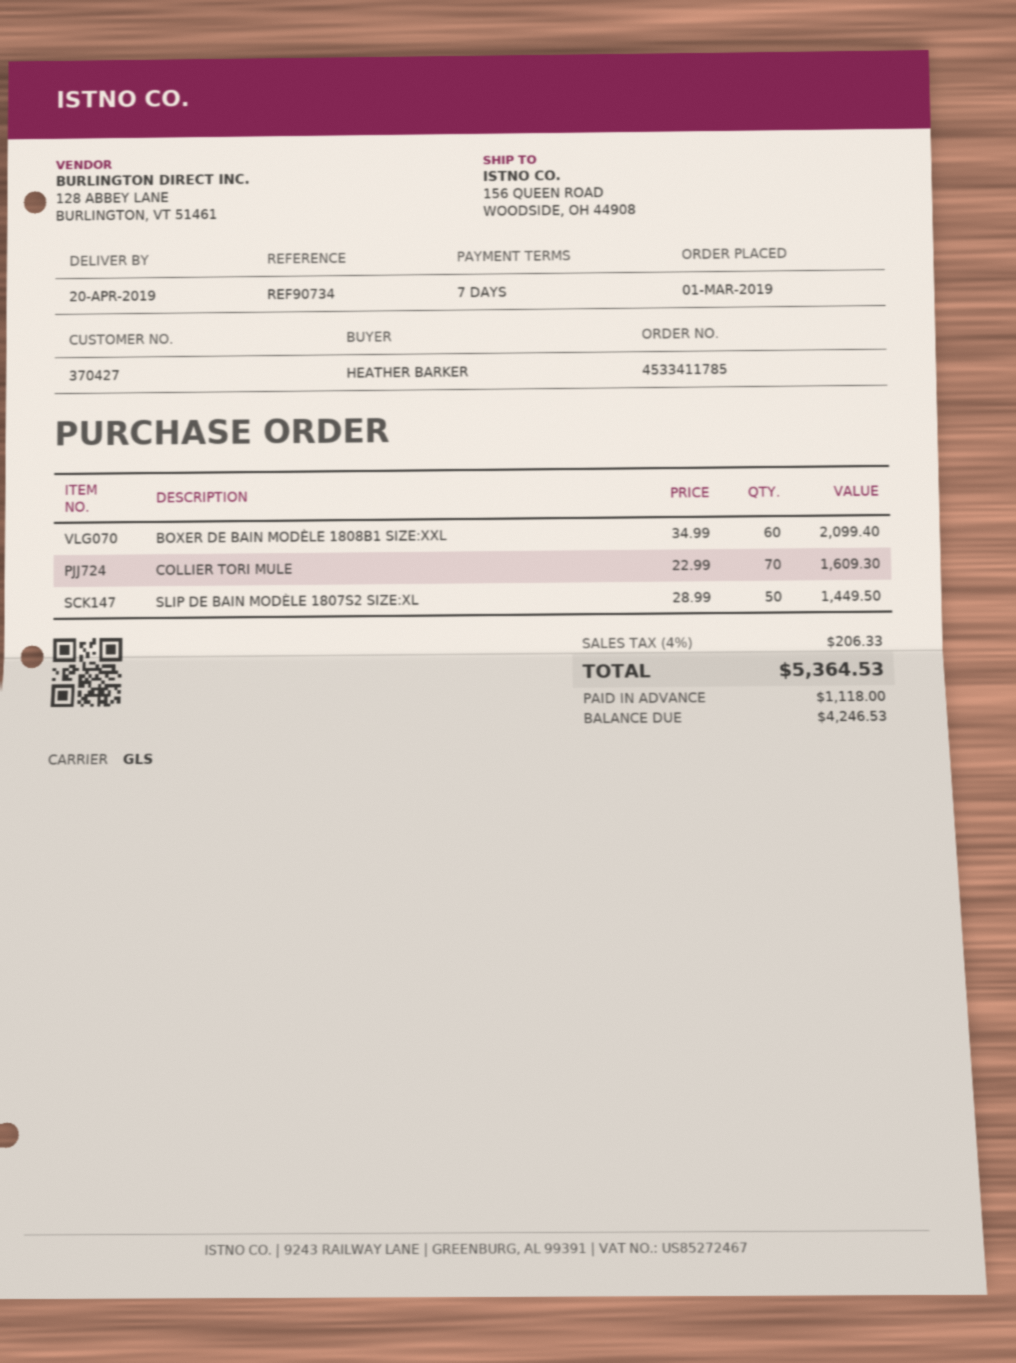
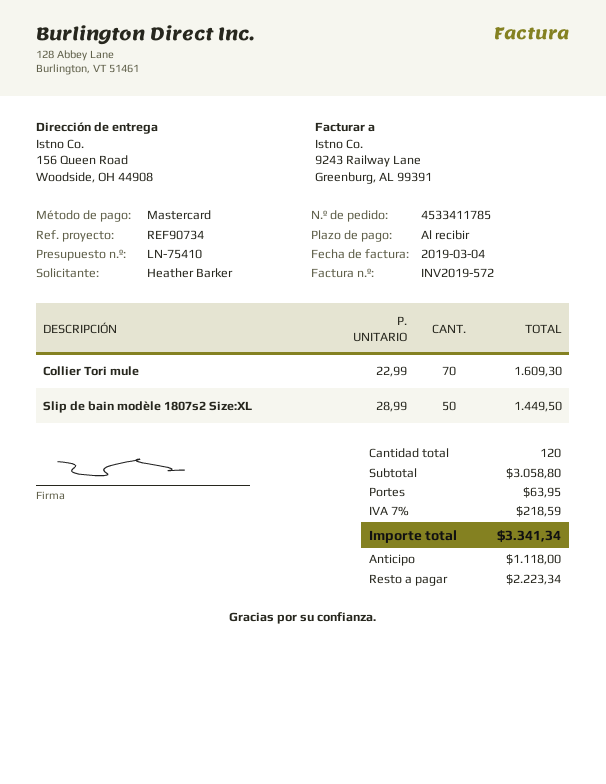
payment terms: 7 days -> on receipt
BOXER DE BAIN MODÈLE 1808B1 SIZE:XXL: 60 x 34.99 = 2099.40 -> none
shipping: none -> 63.95
tax: 4% = 206.33 -> 7% = 218.59
total: 5364.53 -> 3341.34
balance: 4246.53 -> 2223.34

